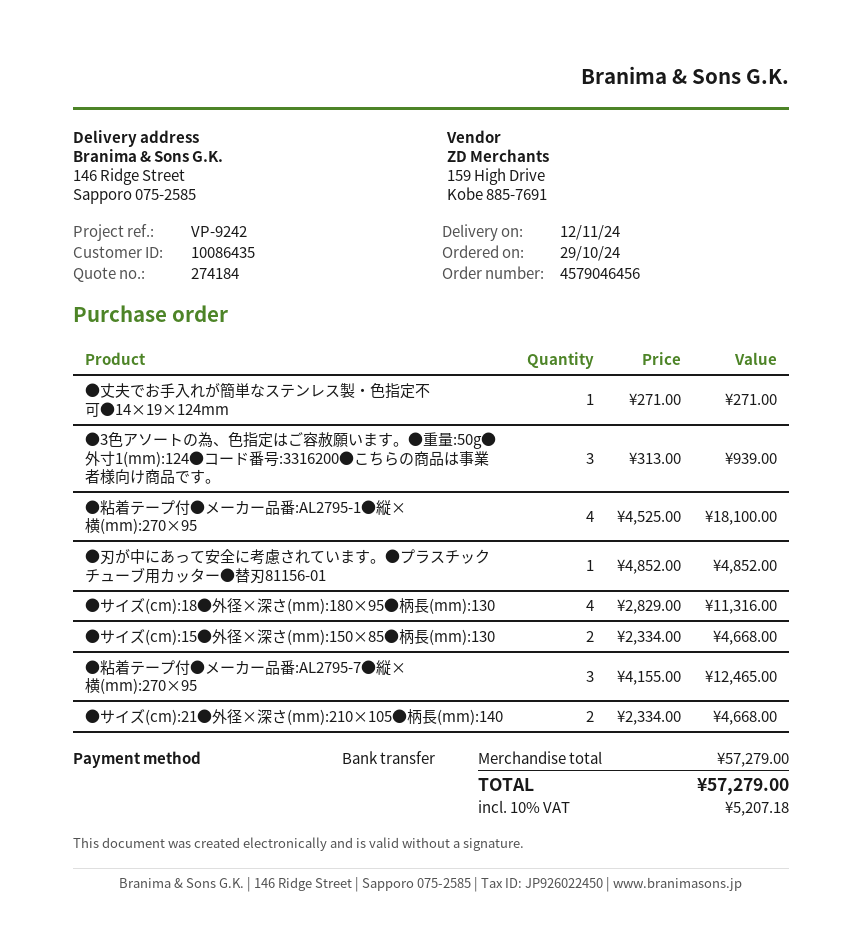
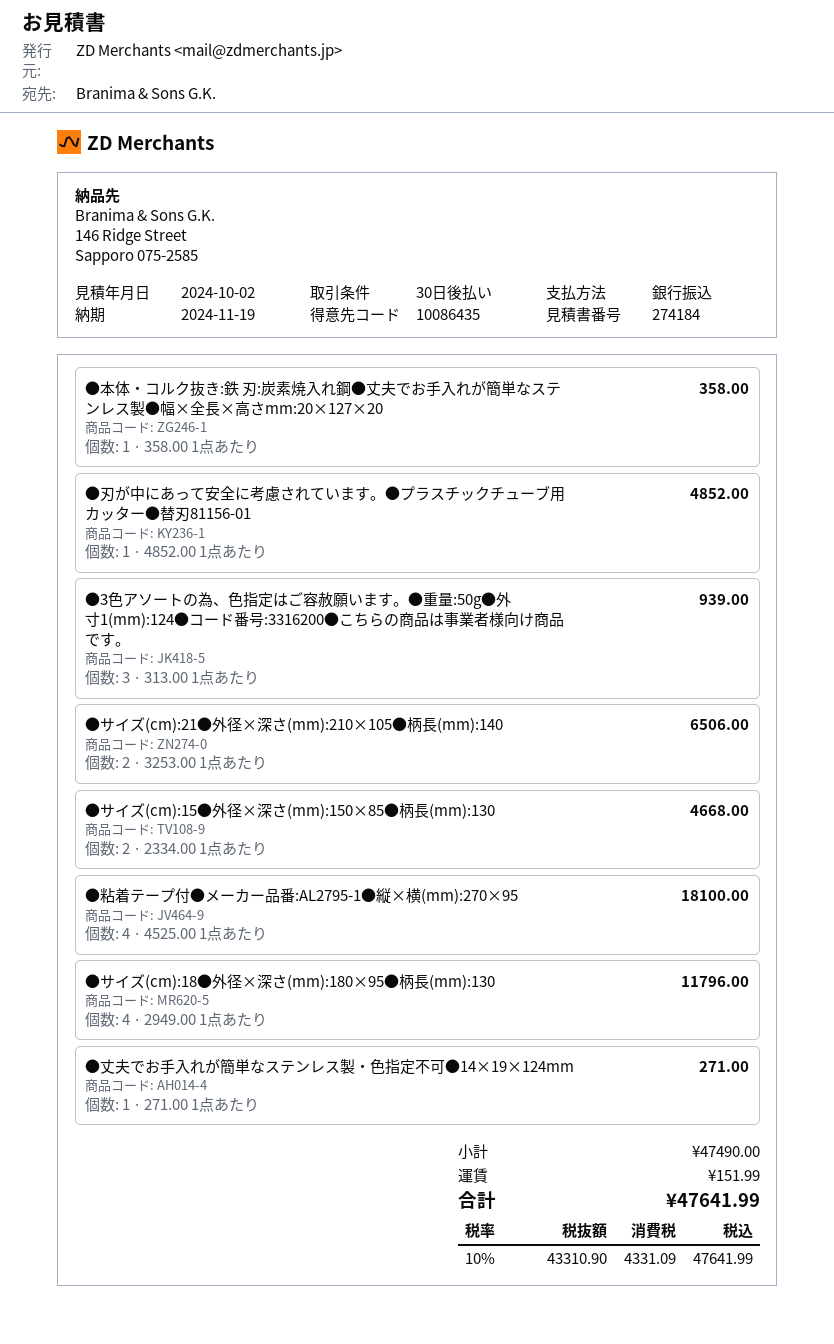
delivery date: 2024-11-12 -> 2024-11-19
●サイズ(cm):18●外径×深さ(mm):180×95●柄長(mm):130: 4 x 2829.00 = 11316.00 -> 4 x 2949.00 = 11796.00
●粘着テープ付●メーカー品番:AL2795-7●縦×横(mm):270×95: 3 x 4155.00 = 12465.00 -> none
●サイズ(cm):21●外径×深さ(mm):210×105●柄長(mm):140: 2 x 2334.00 = 4668.00 -> 2 x 3253.00 = 6506.00
●本体・コルク抜き:鉄 刃:炭素焼入れ鋼●丈夫でお手入れが簡単なステンレス製●幅×全長×高さmm:20×127×20: none -> 1 x 358.00 = 358.00
subtotal: 57279.00 -> 47490.00
shipping: none -> 151.99
tax: 10% = 5207.18 -> 10% = 4331.09
total: 57279.00 -> 47641.99

